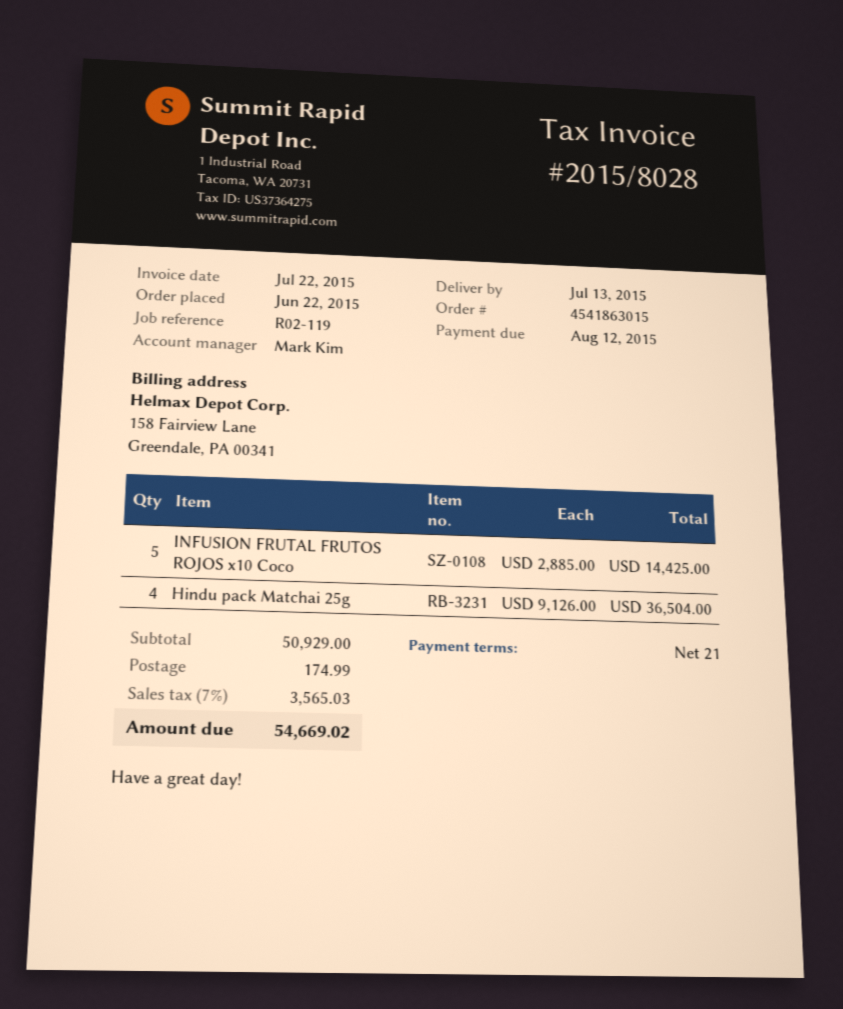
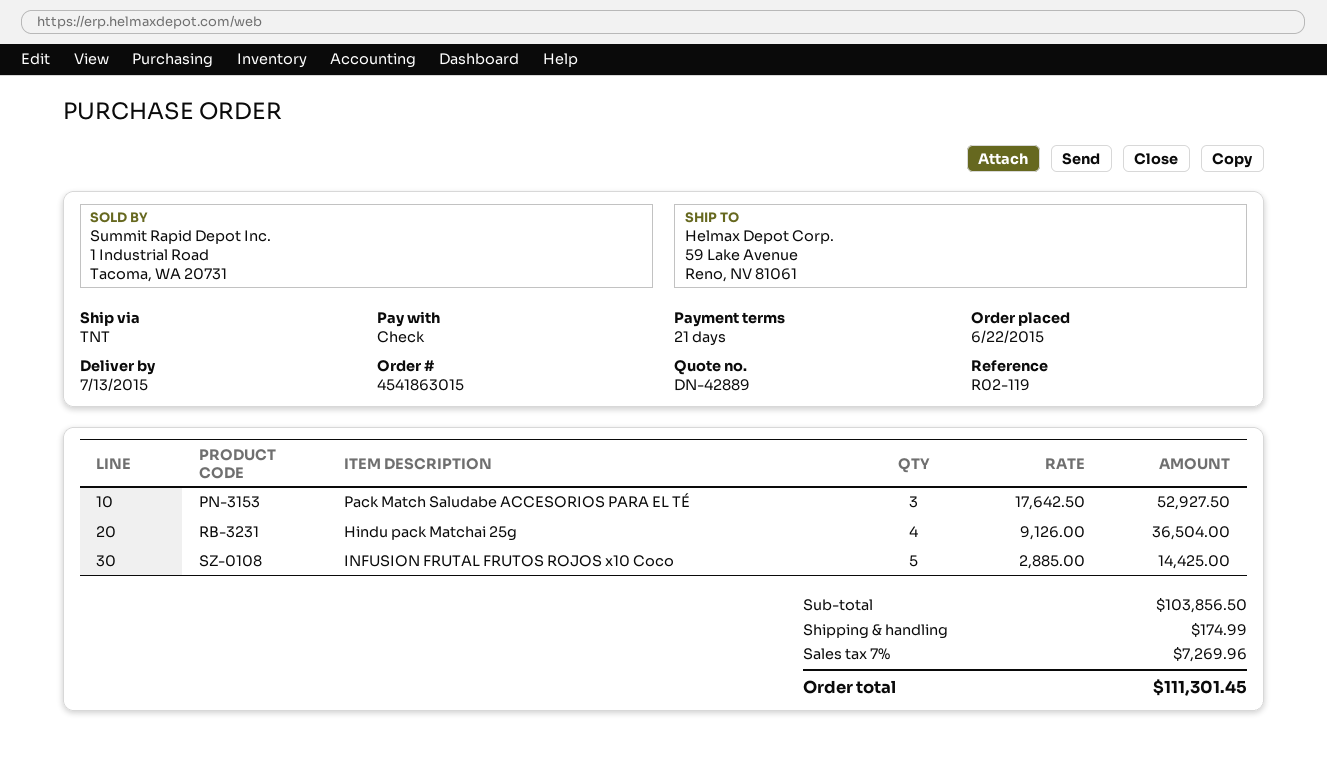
Pack Match Saludabe ACCESORIOS PARA EL TÉ: none -> 3 x 17642.50 = 52927.50
subtotal: 50929.00 -> 103856.50
tax: 7% = 3565.03 -> 7% = 7269.96
total: 54669.02 -> 111301.45

